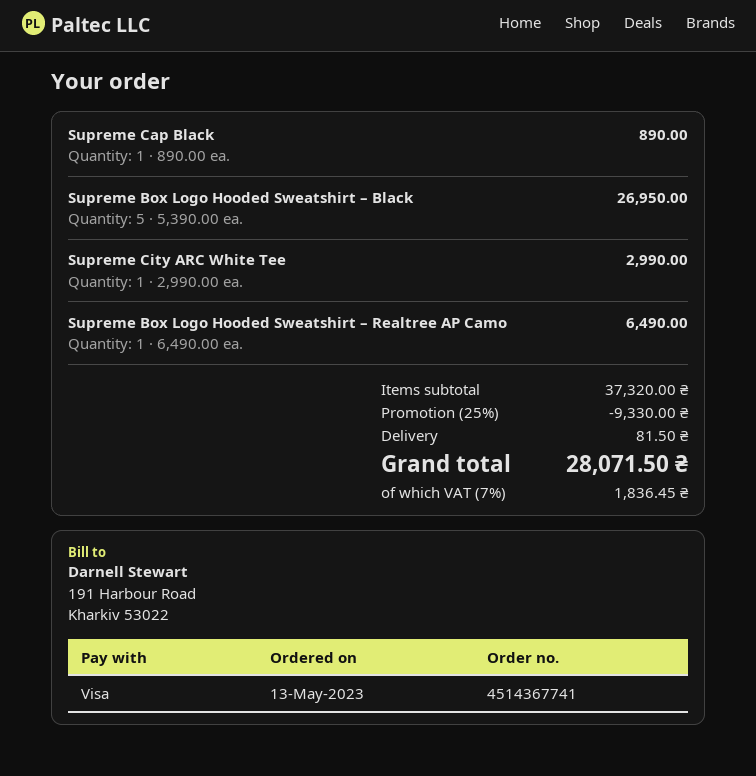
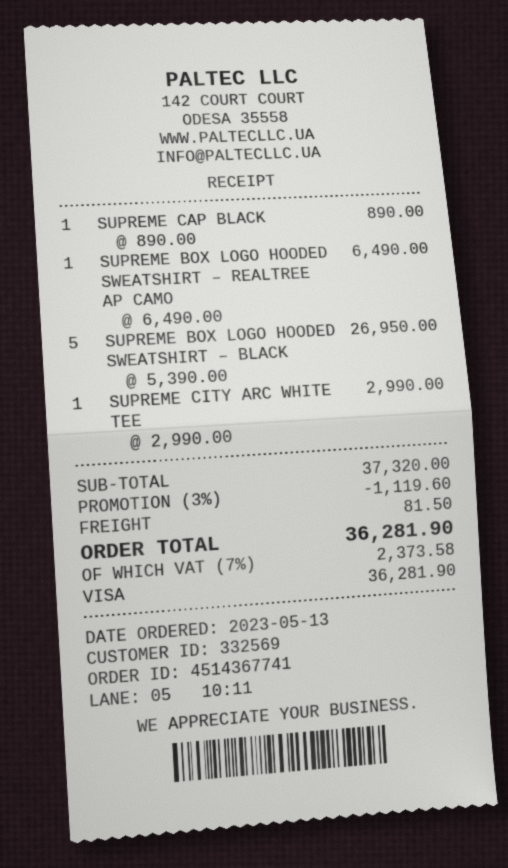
discount: 25% = 9330.00 -> 3% = 1119.60
tax: 7% = 1836.45 -> 7% = 2373.58
total: 28071.50 -> 36281.90

